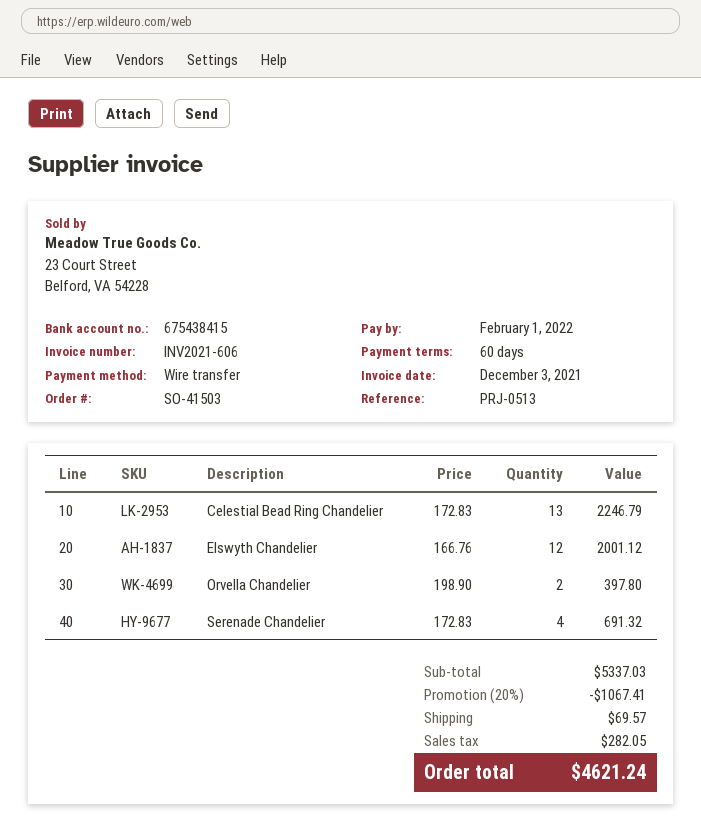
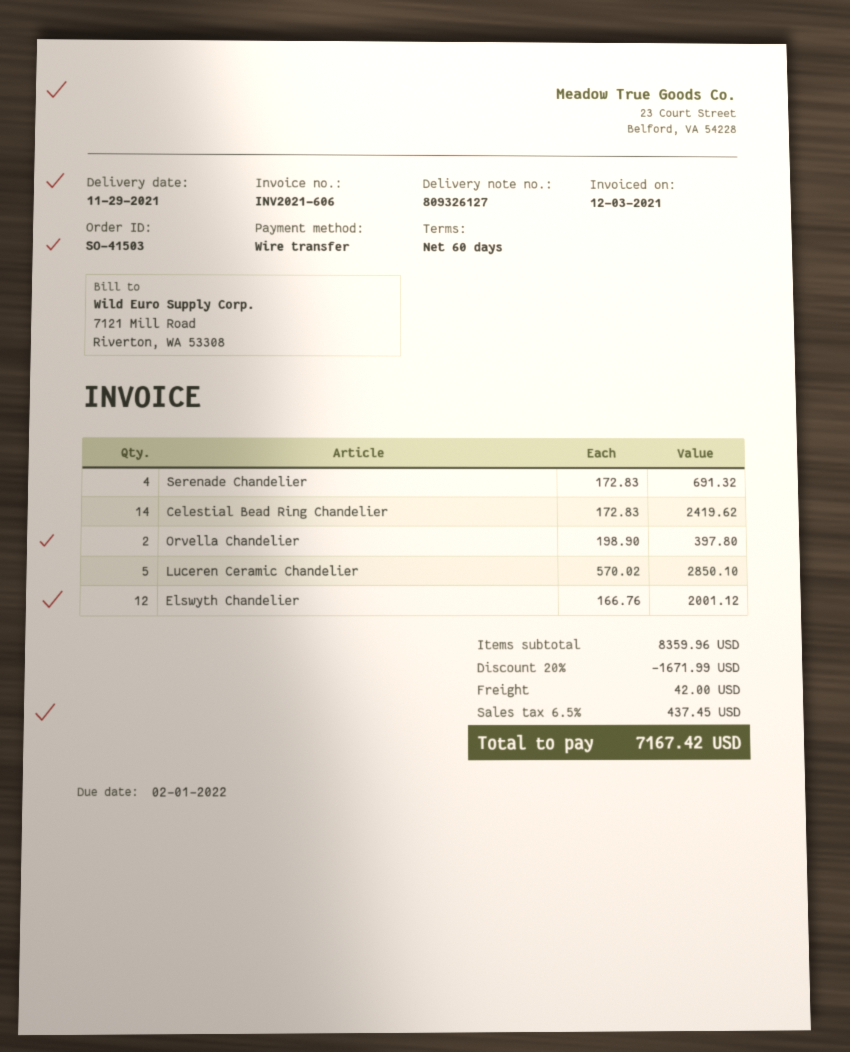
Celestial Bead Ring Chandelier: 13 x 172.83 = 2246.79 -> 14 x 172.83 = 2419.62
Luceren Ceramic Chandelier: none -> 5 x 570.02 = 2850.10
subtotal: 5337.03 -> 8359.96
discount: 20% = 1067.41 -> 20% = 1671.99
shipping: 69.57 -> 42.00
tax: 282.05 -> 437.45
total: 4621.24 -> 7167.42

